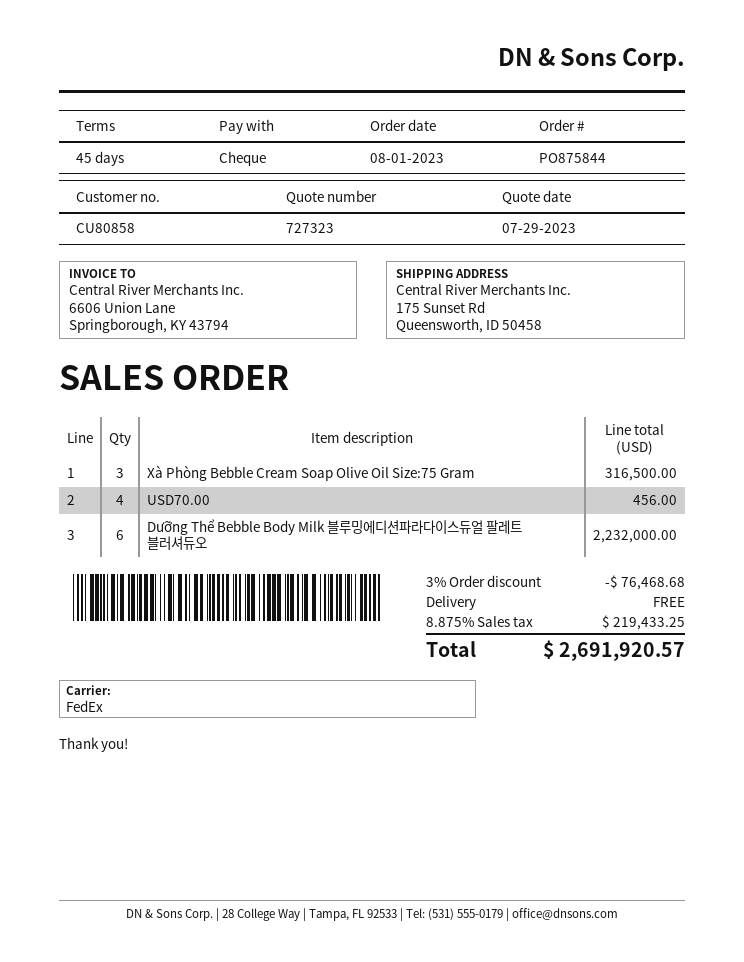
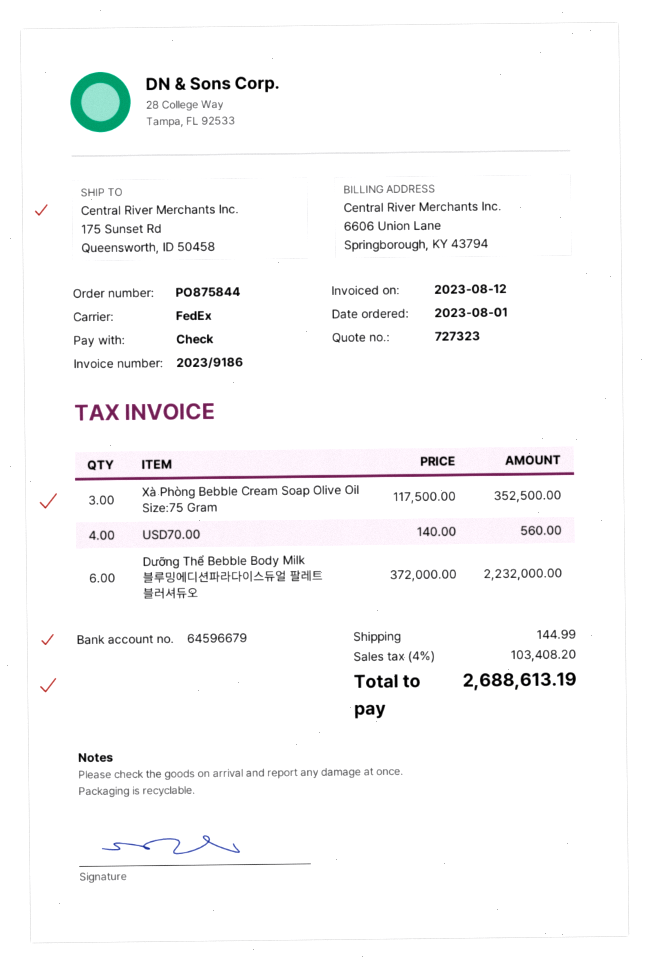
Xà Phòng Bebble Cream Soap Olive Oil Size:75 Gram: 3 for 316500.00 -> 3 for 352500.00
USD70.00: 4 for 456.00 -> 4 for 560.00
discount: 3% = 76468.68 -> none
shipping: 0.00 -> 144.99
tax: 8.875% = 219433.25 -> 4% = 103408.20
total: 2691920.57 -> 2688613.19

